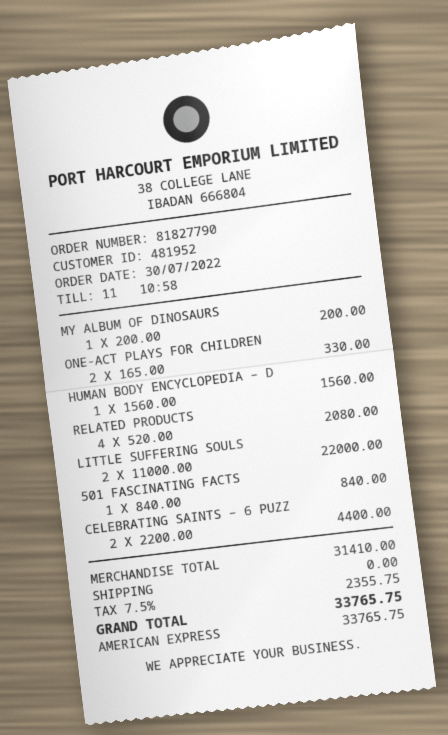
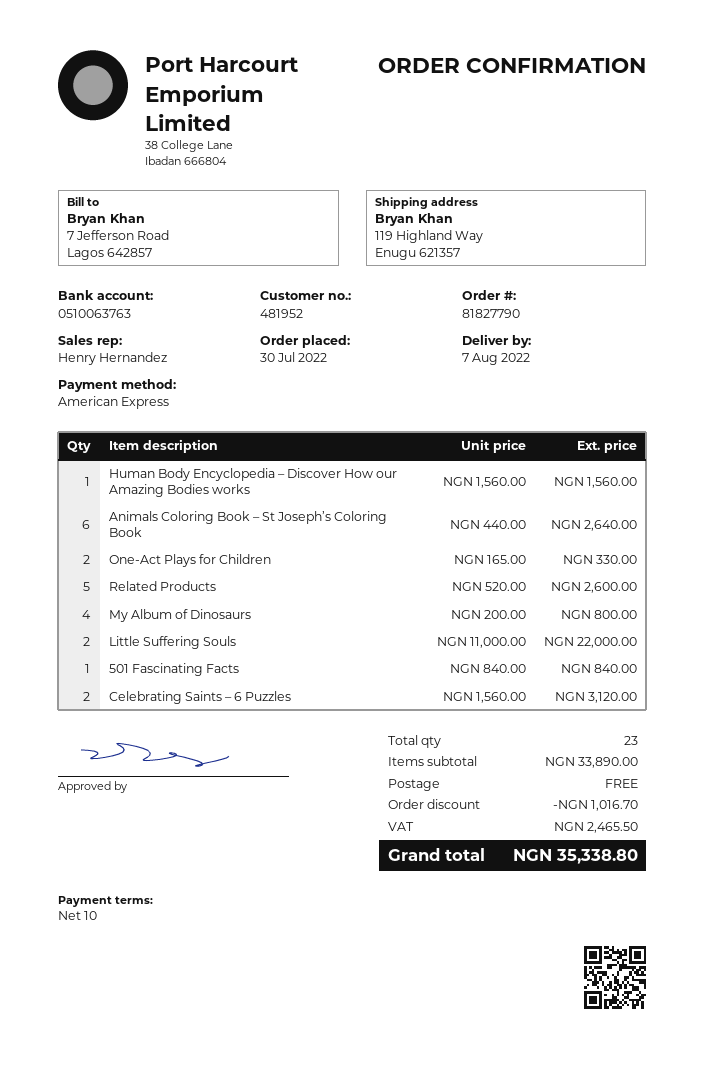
MY ALBUM OF DINOSAURS: 1 x 200.00 = 200.00 -> 4 x 200.00 = 800.00
RELATED PRODUCTS: 4 x 520.00 = 2080.00 -> 5 x 520.00 = 2600.00
CELEBRATING SAINTS – 6 PUZZ: 2 x 2200.00 = 4400.00 -> 2 x 1560.00 = 3120.00
Animals Coloring Book – St Joseph’s Coloring Book: none -> 6 x 440.00 = 2640.00
subtotal: 31410.00 -> 33890.00
discount: none -> 1016.70
tax: 2355.75 -> 2465.50
total: 33765.75 -> 35338.80

